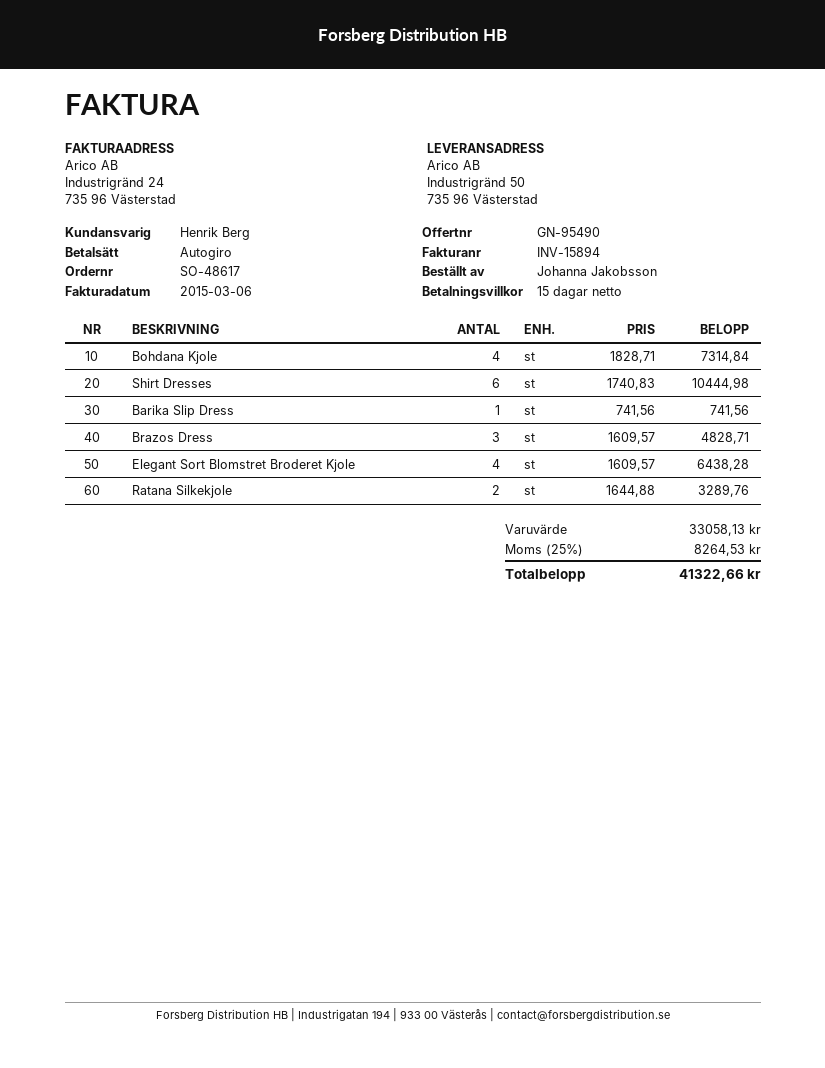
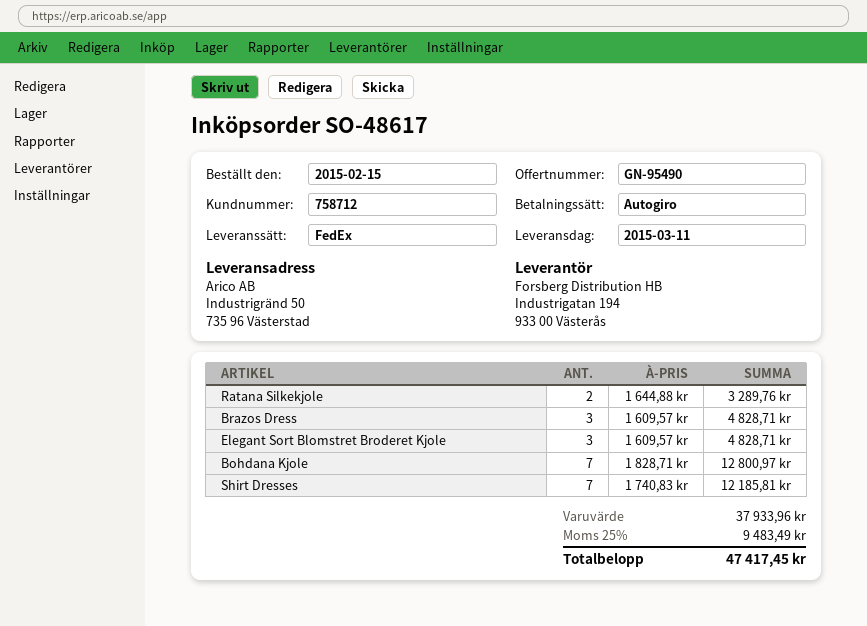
Bohdana Kjole: 4 x 1828.71 = 7314.84 -> 7 x 1828.71 = 12800.97
Shirt Dresses: 6 x 1740.83 = 10444.98 -> 7 x 1740.83 = 12185.81
Barika Slip Dress: 1 x 741.56 = 741.56 -> none
Elegant Sort Blomstret Broderet Kjole: 4 x 1609.57 = 6438.28 -> 3 x 1609.57 = 4828.71
subtotal: 33058.13 -> 37933.96
tax: 25% = 8264.53 -> 25% = 9483.49
total: 41322.66 -> 47417.45

